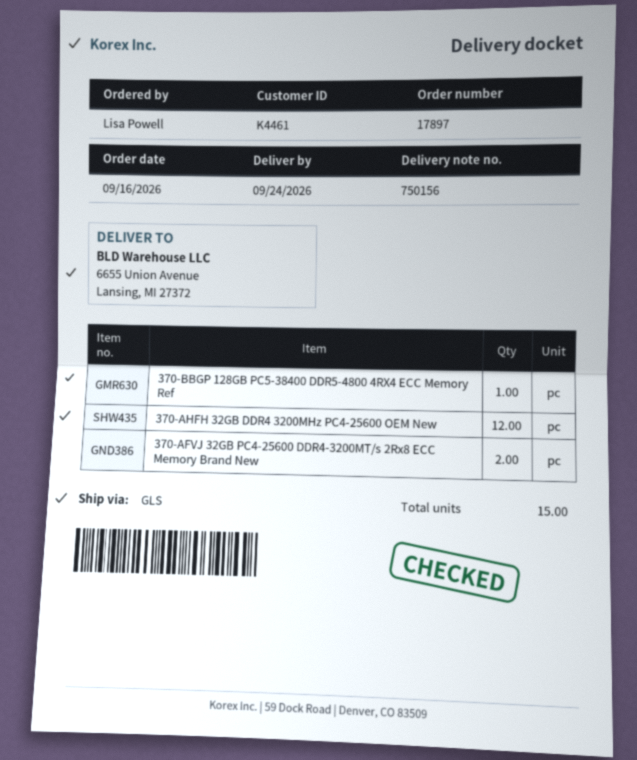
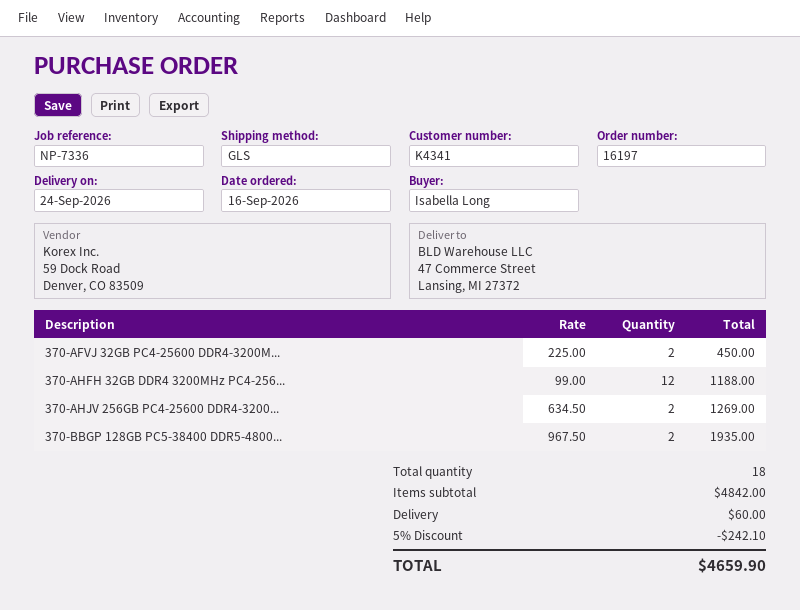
order number: 17897 -> 16197
customer number: K4461 -> K4341
ordered by: Lisa Powell -> Isabella Long
ship to: 6655 Union Avenue, Lansing, MI 27372 -> 47 Commerce Street, Lansing, MI 27372
370-BBGP 128GB PC5-38400 DDR5-4800 4RX4 ECC Memory Ref: 1 -> 2
370-AHJV 256GB PC4-25600 DDR4-3200...: none -> 2
total quantity: 15 -> 18

